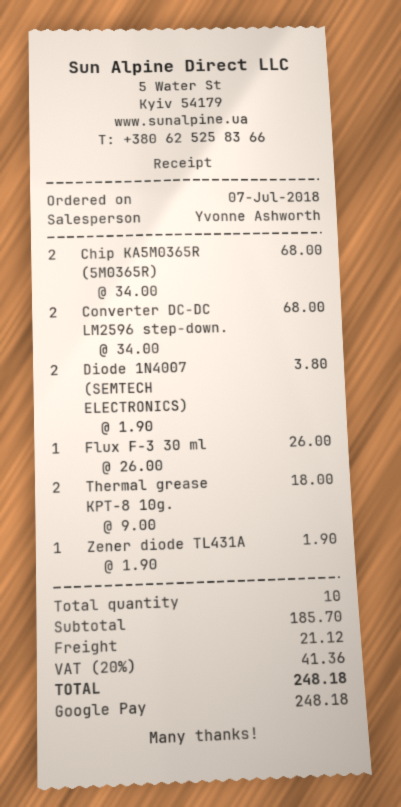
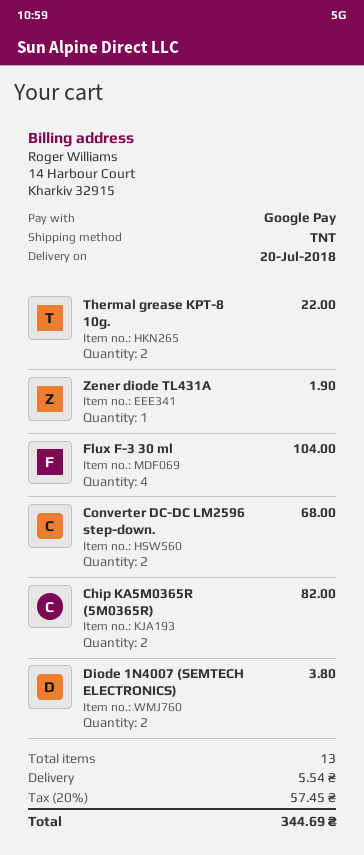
Chip KA5M0365R (5M0365R): 2 for 68.00 -> 2 for 82.00
Flux F-3 30 ml: 1 for 26.00 -> 4 for 104.00
Thermal grease KPT-8 10g.: 2 for 18.00 -> 2 for 22.00
total quantity: 10 -> 13
shipping: 21.12 -> 5.54
tax: 20% = 41.36 -> 20% = 57.45
total: 248.18 -> 344.69

